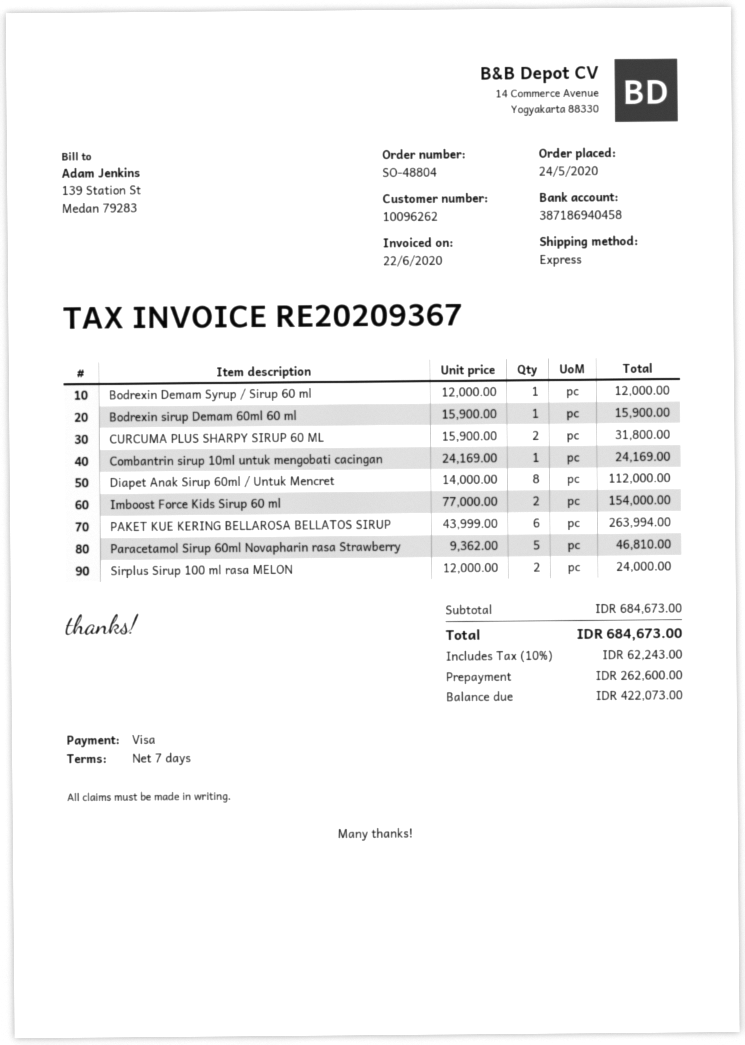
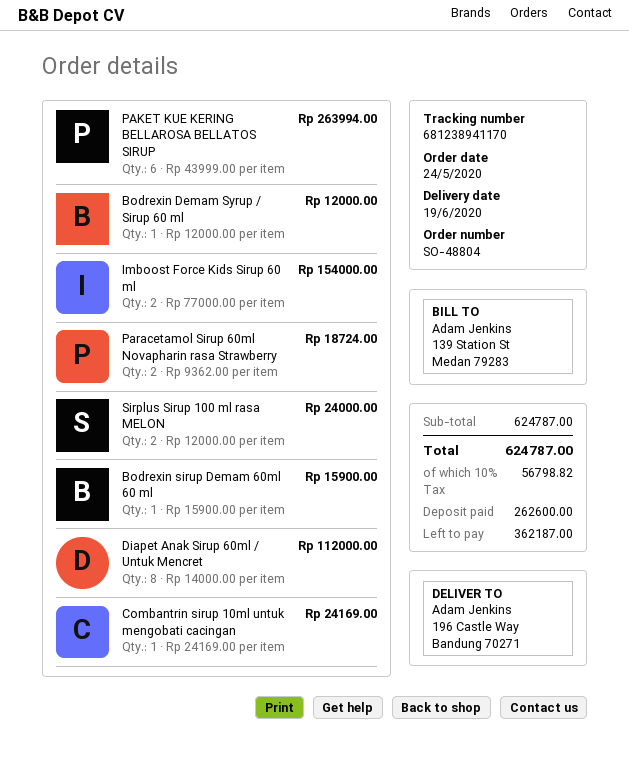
CURCUMA PLUS SHARPY SIRUP 60 ML: 2 x 15900.00 = 31800.00 -> none
Paracetamol Sirup 60ml Novapharin rasa Strawberry: 5 x 9362.00 = 46810.00 -> 2 x 9362.00 = 18724.00
subtotal: 684673.00 -> 624787.00
tax: 10% = 62243.00 -> 10% = 56798.82
total: 684673.00 -> 624787.00
balance: 422073.00 -> 362187.00

